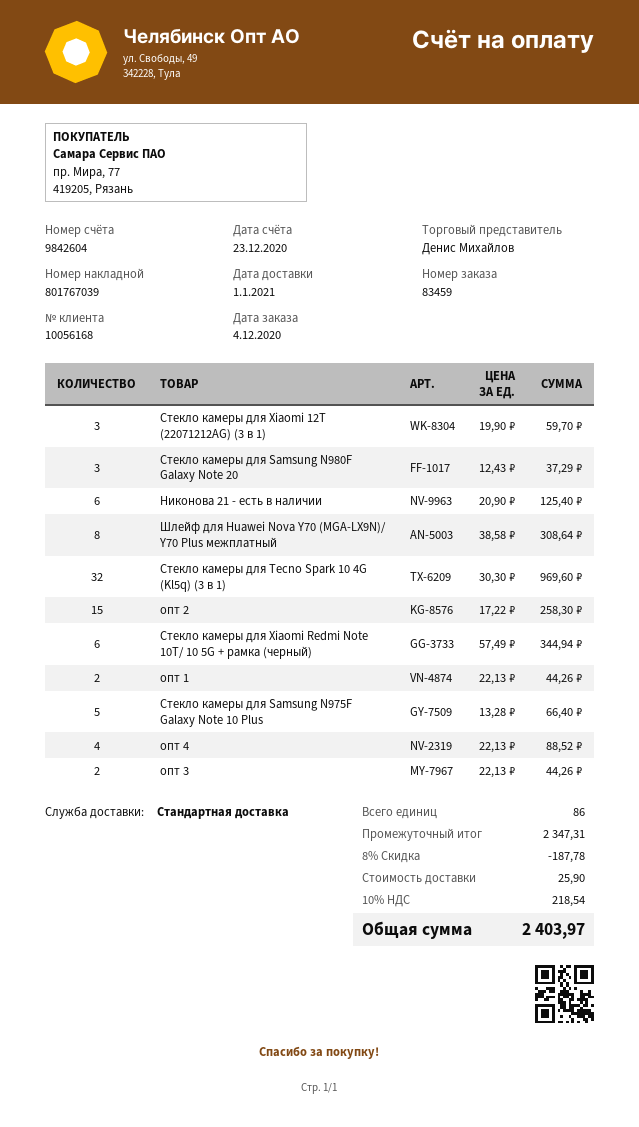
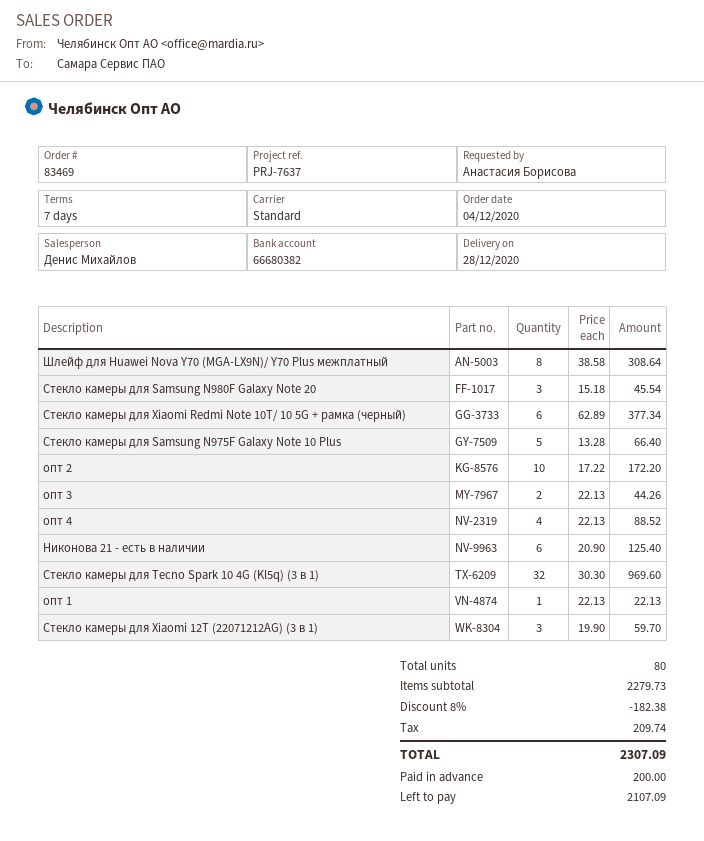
order number: 83459 -> 83469
delivery date: 2021-01-01 -> 2020-12-28
Стекло камеры для Samsung N980F Galaxy Note 20: 3 x 12.43 = 37.29 -> 3 x 15.18 = 45.54
опт 2: 15 x 17.22 = 258.30 -> 10 x 17.22 = 172.20
Стекло камеры для Xiaomi Redmi Note 10T/ 10 5G + рамка (черный): 6 x 57.49 = 344.94 -> 6 x 62.89 = 377.34
опт 1: 2 x 22.13 = 44.26 -> 1 x 22.13 = 22.13
total quantity: 86 -> 80
subtotal: 2347.31 -> 2279.73
discount: 8% = 187.78 -> 8% = 182.38
shipping: 25.90 -> none
tax: 218.54 -> 209.74
total: 2403.97 -> 2307.09

